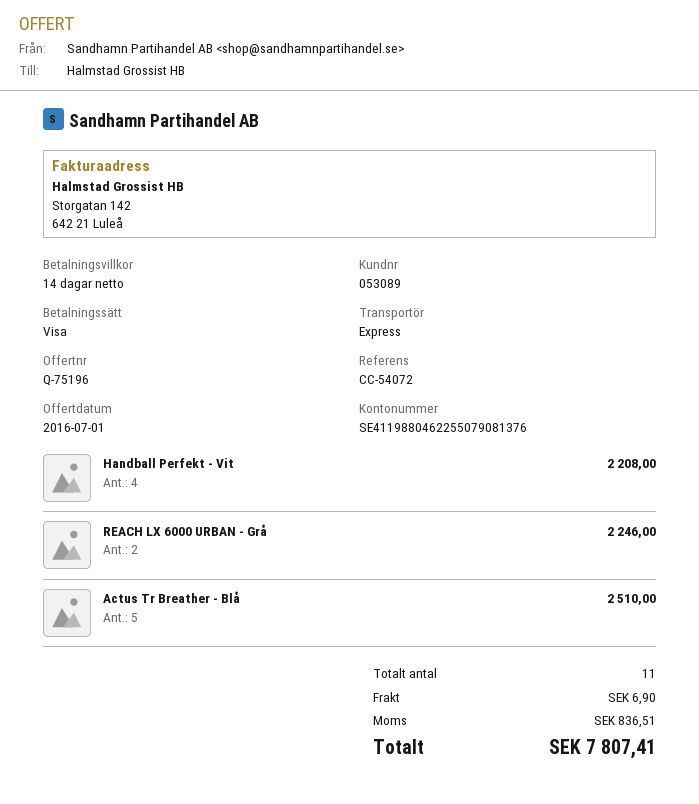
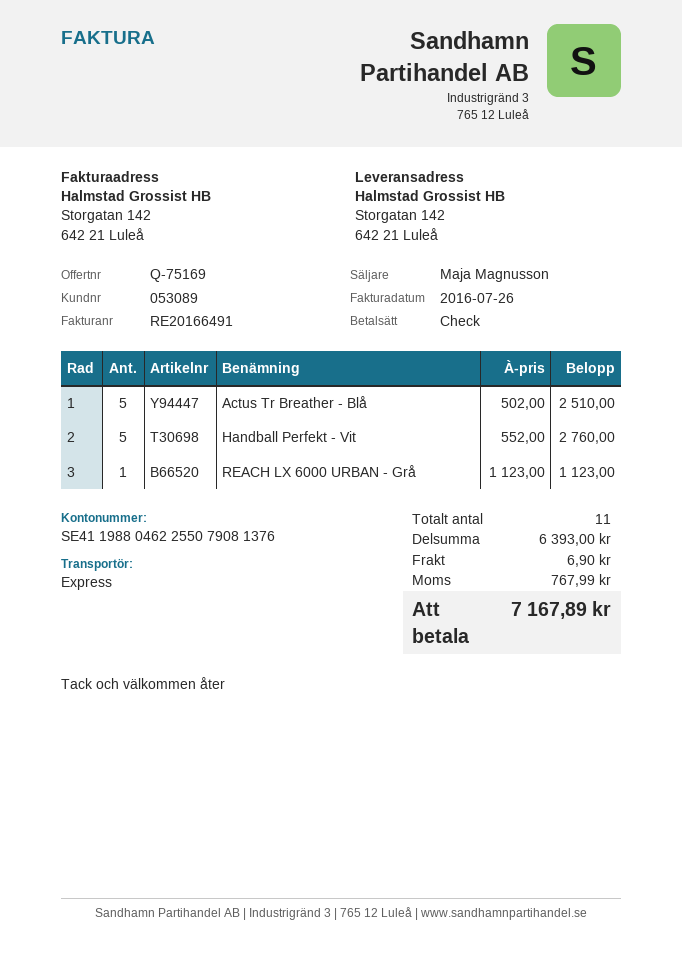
quote number: Q-75196 -> Q-75169
payment method: Visa -> cheque
Handball Perfekt - Vit: 4 for 2208.00 -> 5 for 2760.00
REACH LX 6000 URBAN - Grå: 2 for 2246.00 -> 1 for 1123.00
tax: 836.51 -> 767.99
total: 7807.41 -> 7167.89

